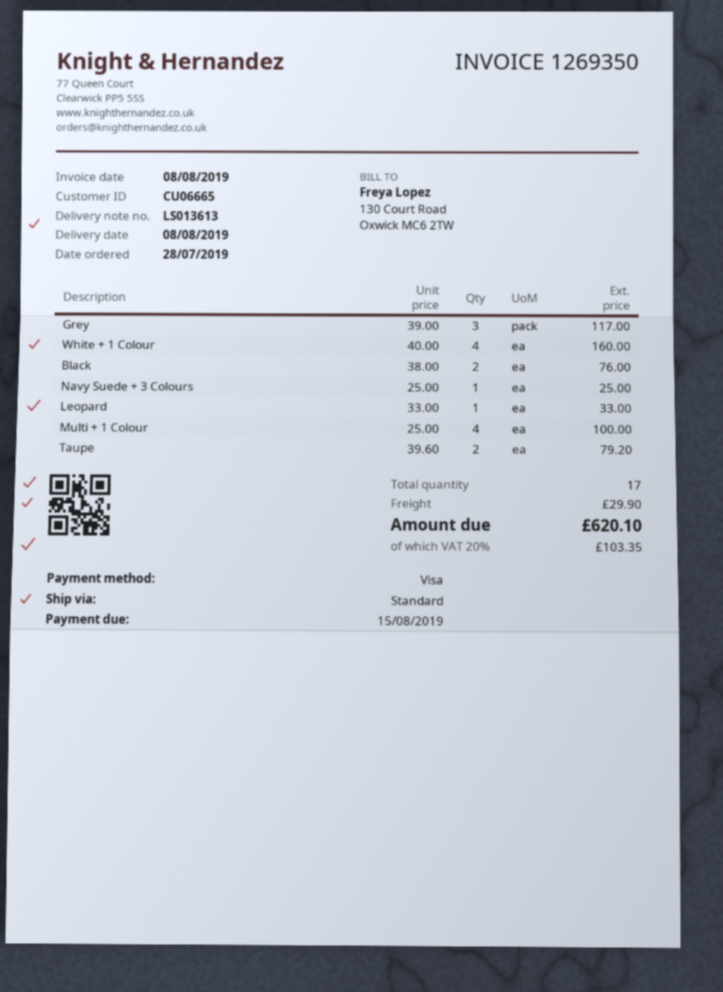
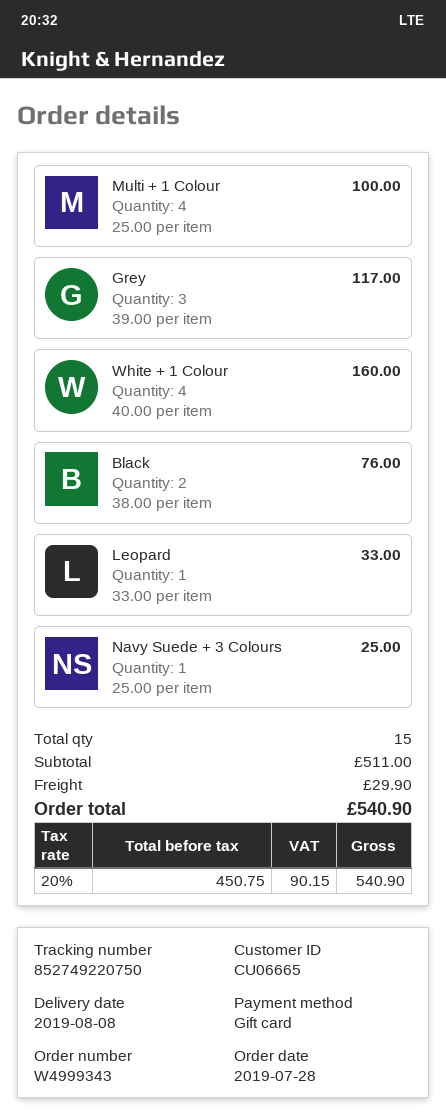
payment method: Visa -> gift card
Taupe: 2 x 39.60 = 79.20 -> none
total quantity: 17 -> 15
tax: 20% = 103.35 -> 20% = 90.15
total: 620.10 -> 540.90

